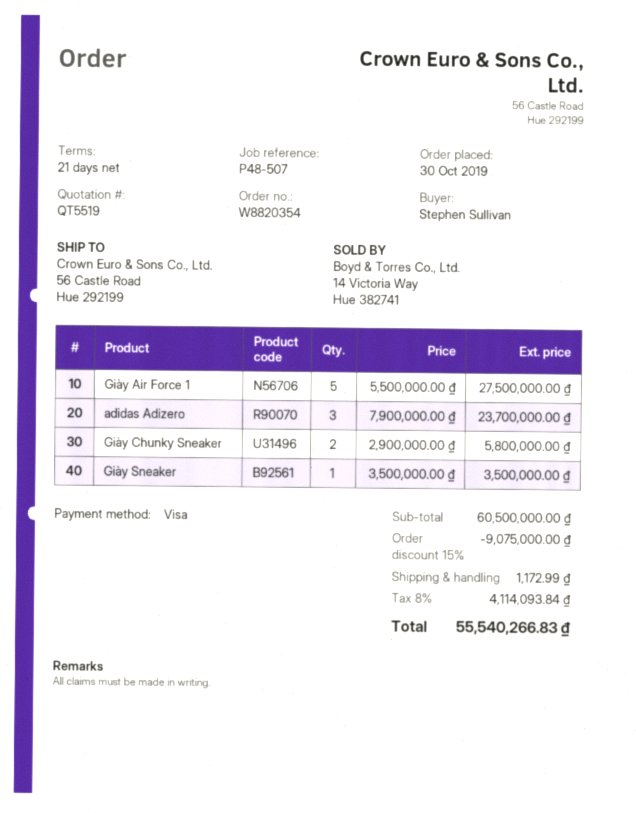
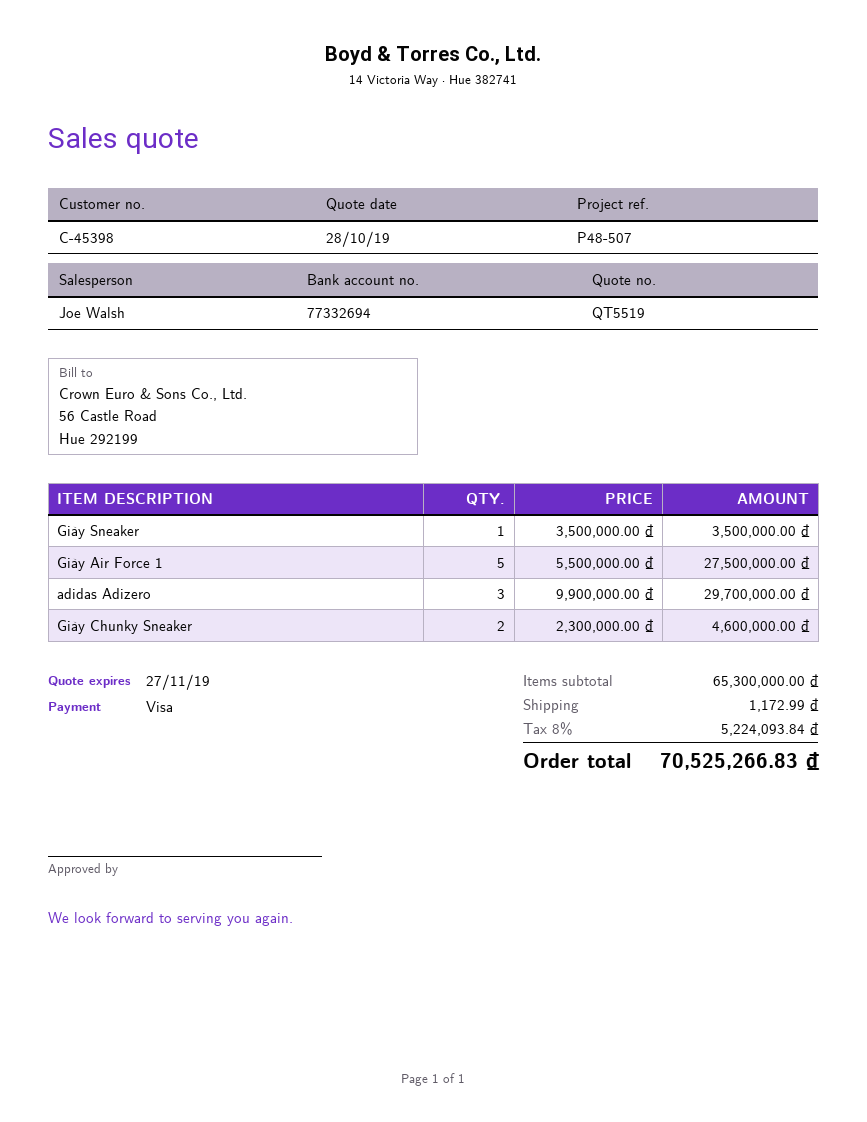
adidas Adizero: 3 x 7900000.00 = 23700000.00 -> 3 x 9900000.00 = 29700000.00
Giày Chunky Sneaker: 2 x 2900000.00 = 5800000.00 -> 2 x 2300000.00 = 4600000.00
subtotal: 60500000.00 -> 65300000.00
discount: 15% = 9075000.00 -> none
tax: 8% = 4114093.84 -> 8% = 5224093.84
total: 55540266.83 -> 70525266.83

